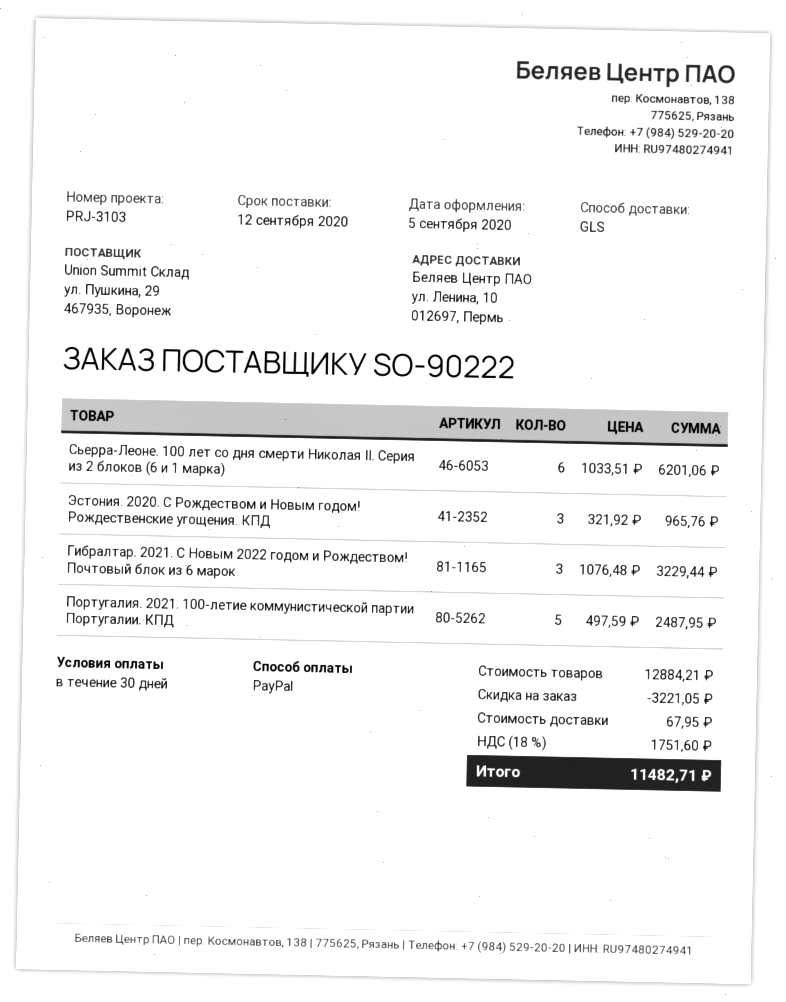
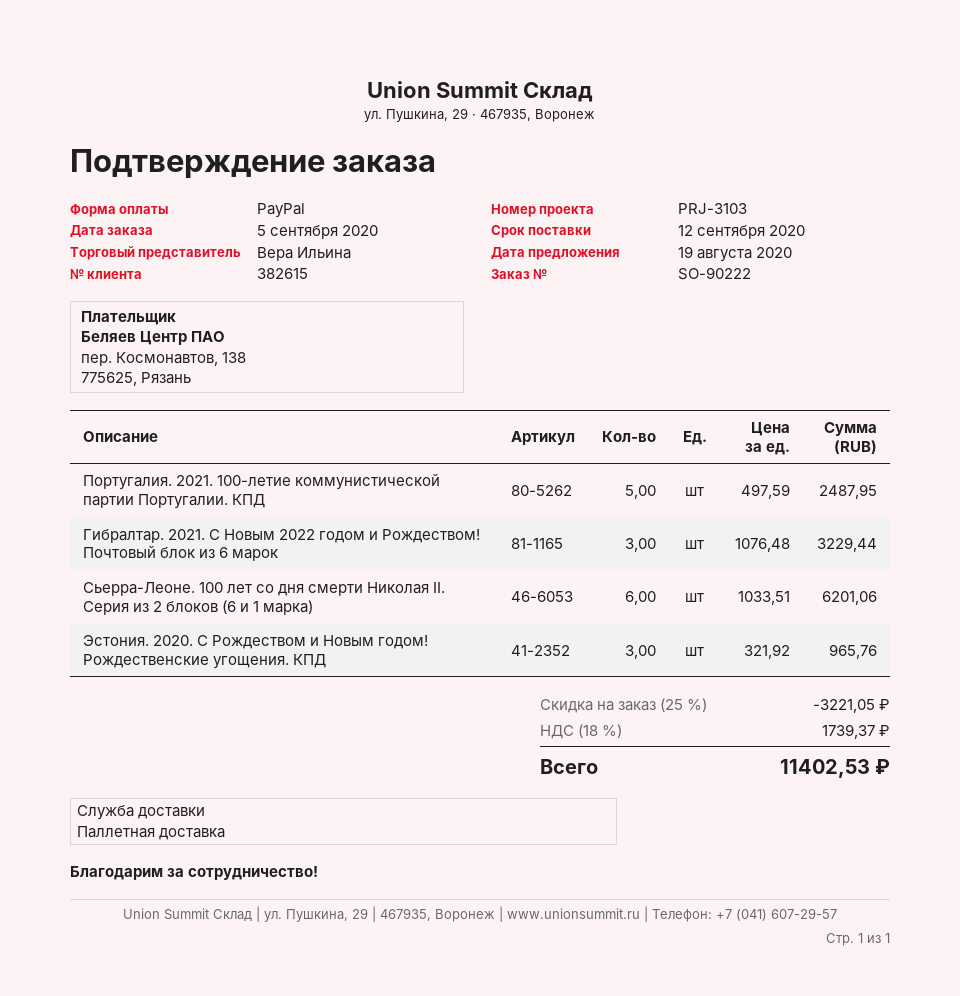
shipping method: GLS -> pallet freight
shipping: 67.95 -> none
tax: 18% = 1751.60 -> 18% = 1739.37
total: 11482.71 -> 11402.53

